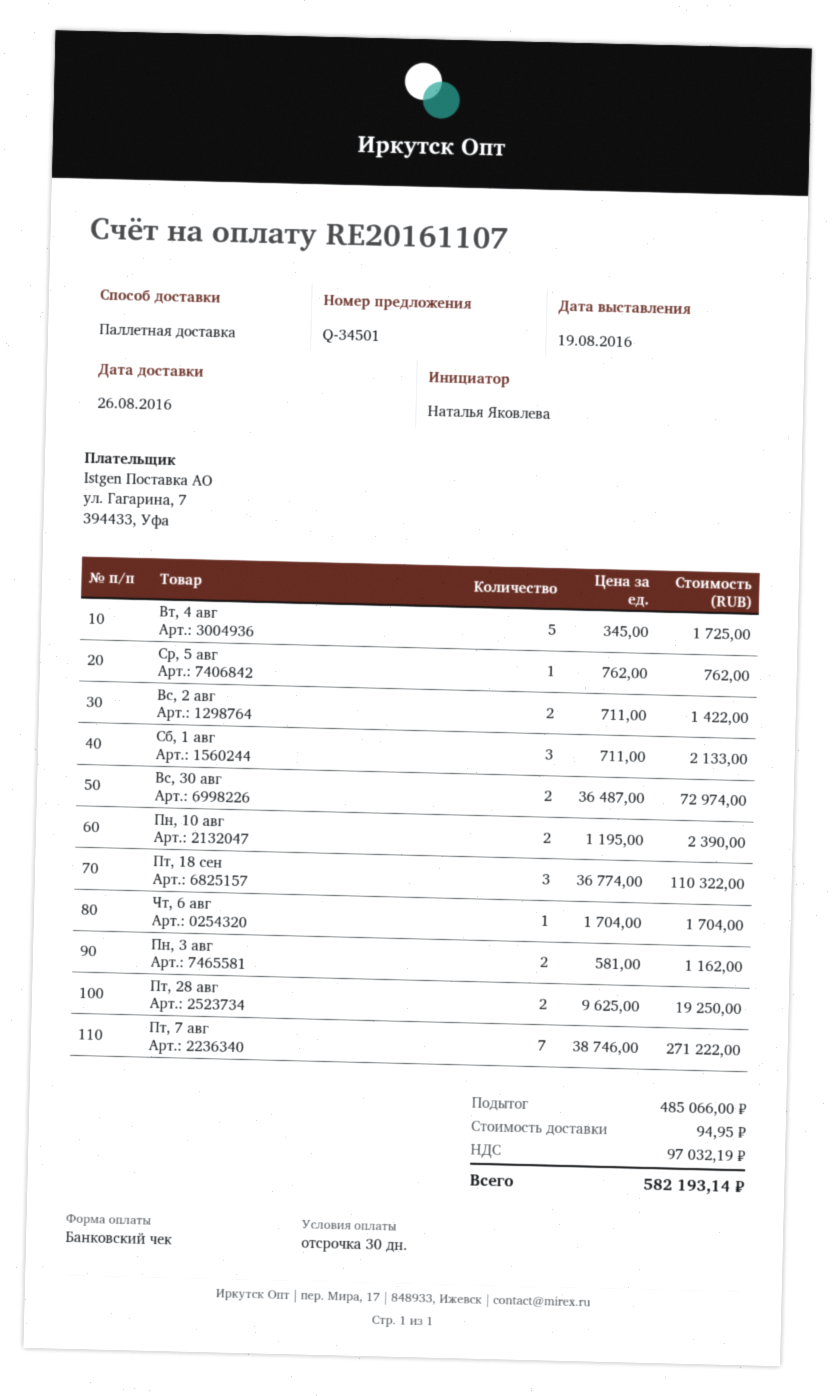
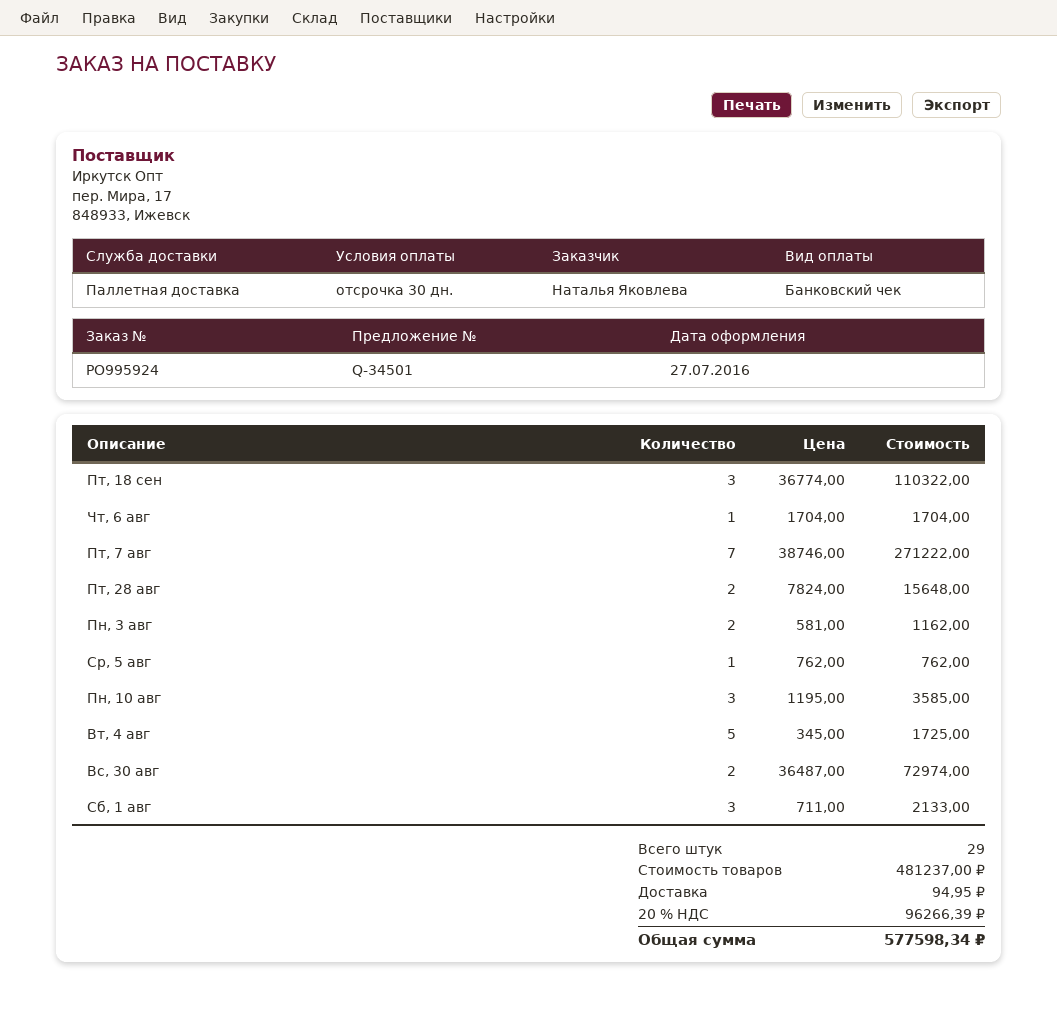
Вс, 2 авг: 2 x 711.00 = 1422.00 -> none
Пн, 10 авг: 2 x 1195.00 = 2390.00 -> 3 x 1195.00 = 3585.00
Пт, 28 авг: 2 x 9625.00 = 19250.00 -> 2 x 7824.00 = 15648.00
subtotal: 485066.00 -> 481237.00
tax: 97032.19 -> 96266.39
total: 582193.14 -> 577598.34

